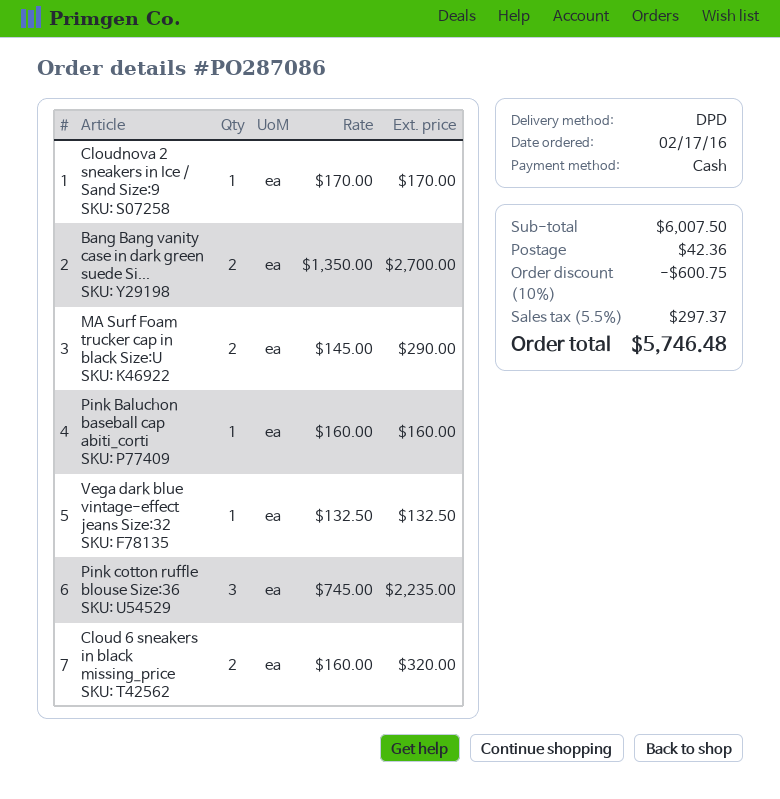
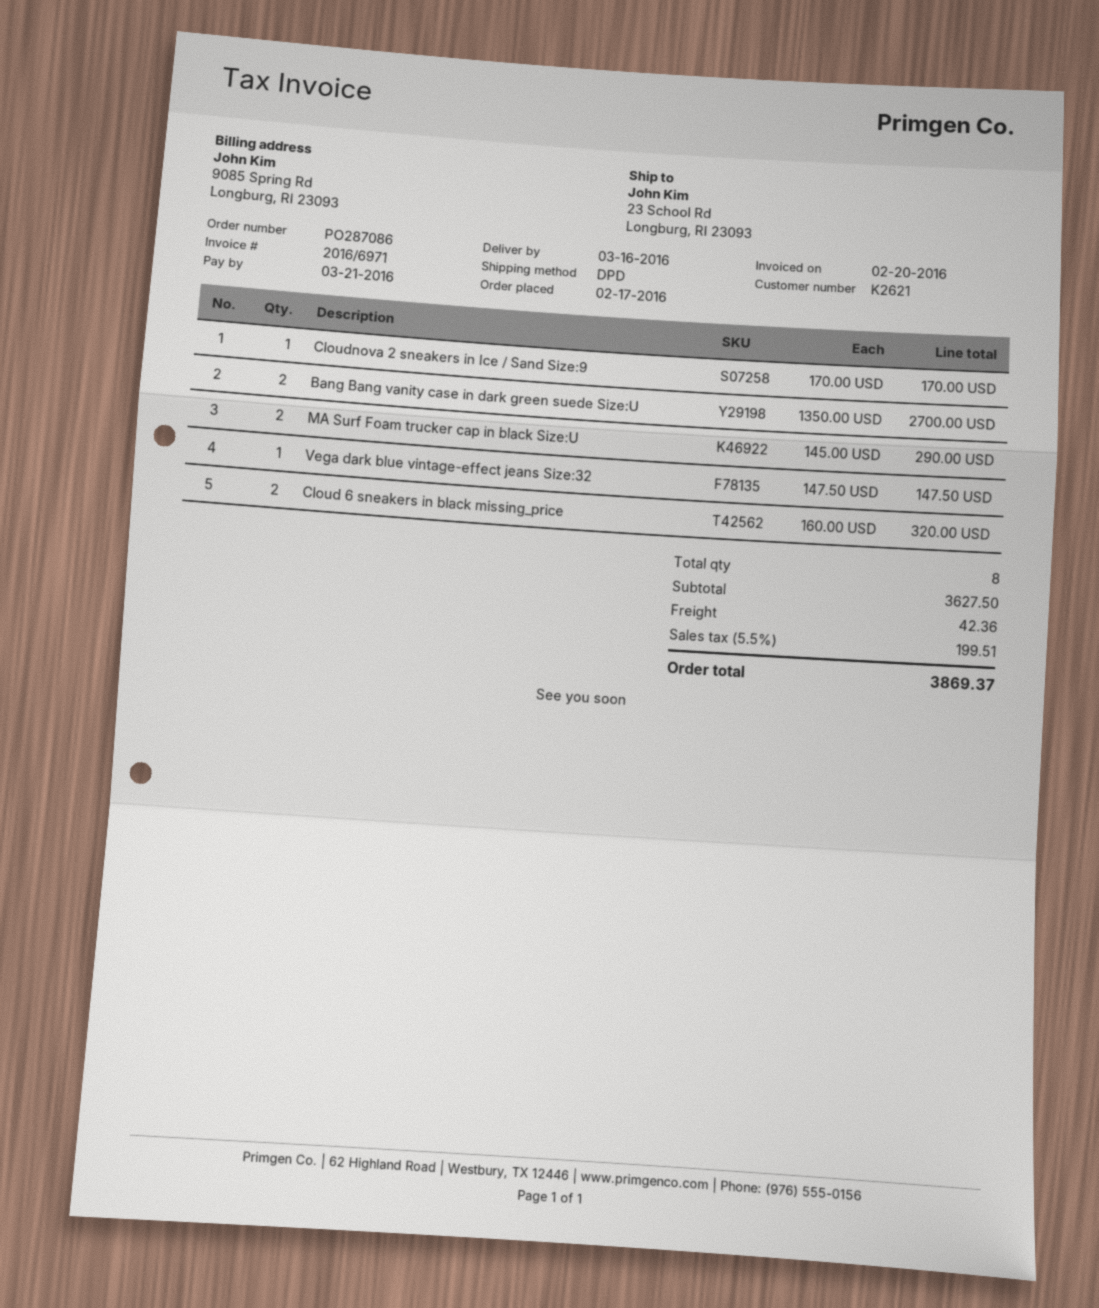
Pink Baluchon baseball cap abiti_corti: 1 x 160.00 = 160.00 -> none
Vega dark blue vintage-effect jeans Size:32: 1 x 132.50 = 132.50 -> 1 x 147.50 = 147.50
Pink cotton ruffle blouse Size:36: 3 x 745.00 = 2235.00 -> none
subtotal: 6007.50 -> 3627.50
discount: 10% = 600.75 -> none
tax: 5.5% = 297.37 -> 5.5% = 199.51
total: 5746.48 -> 3869.37

